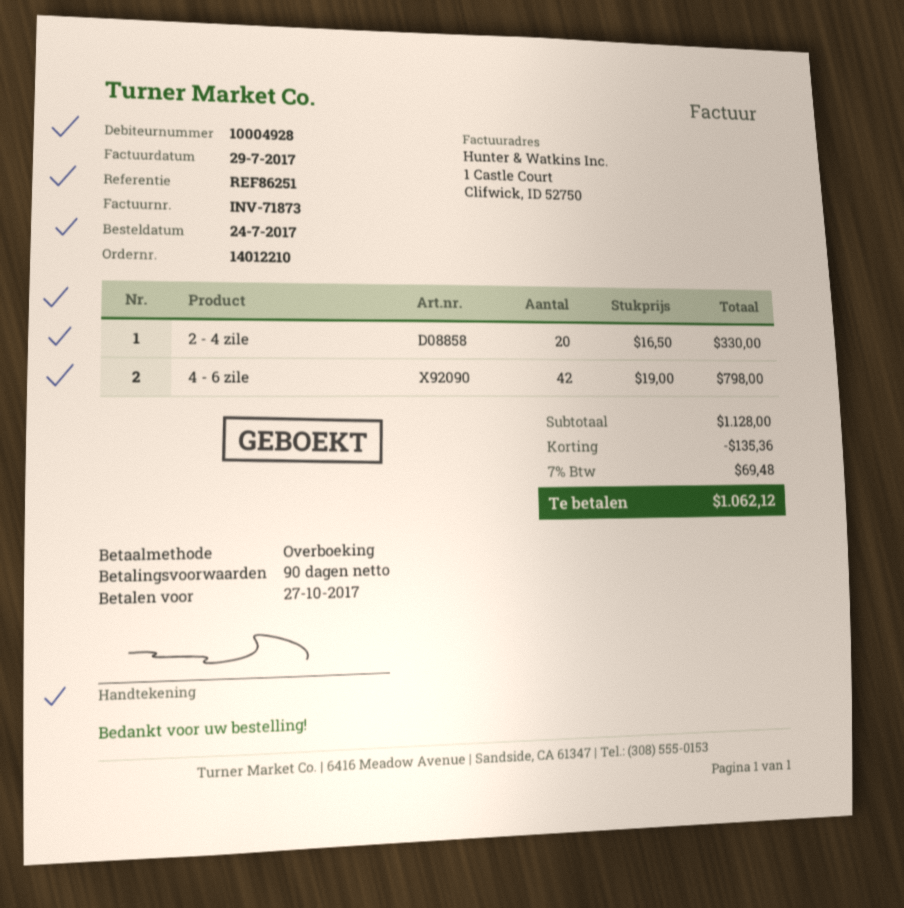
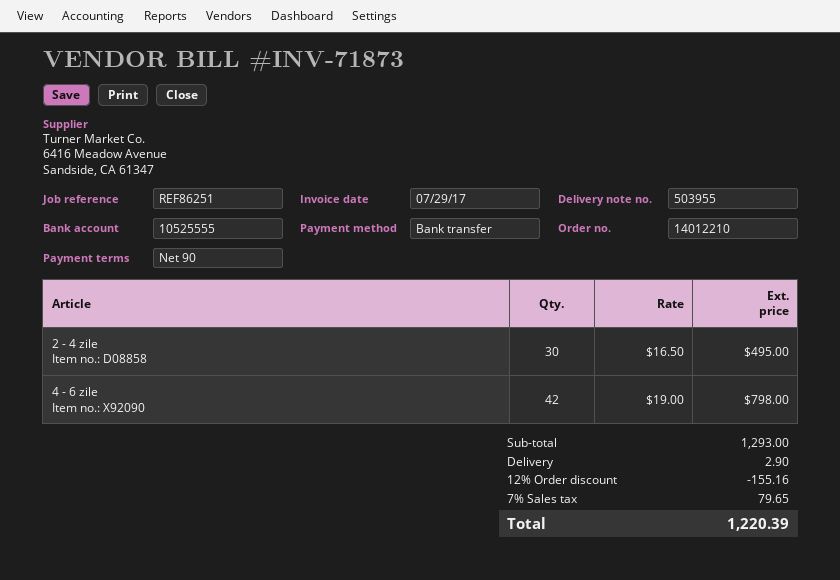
2 - 4 zile: 20 x 16.50 = 330.00 -> 30 x 16.50 = 495.00
subtotal: 1128.00 -> 1293.00
discount: 135.36 -> 155.16
shipping: none -> 2.90
tax: 7% = 69.48 -> 7% = 79.65
total: 1062.12 -> 1220.39

